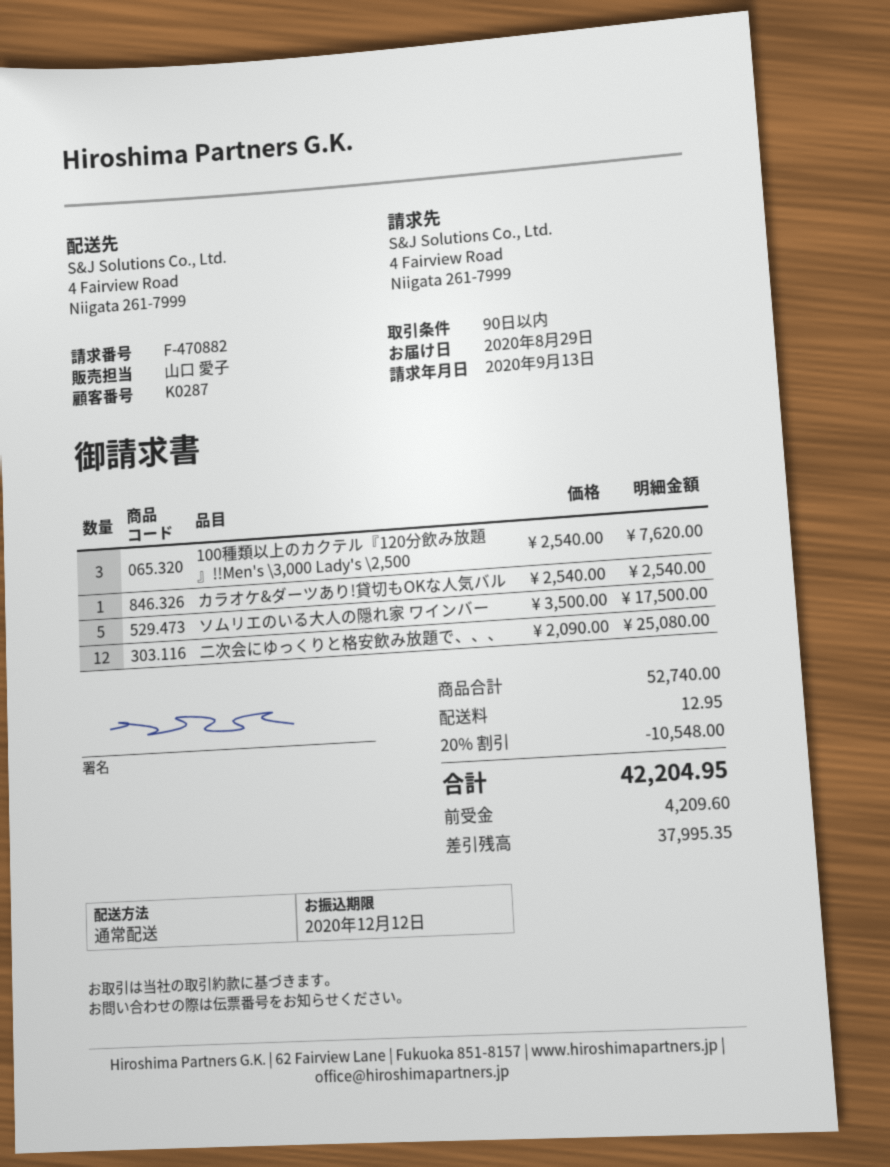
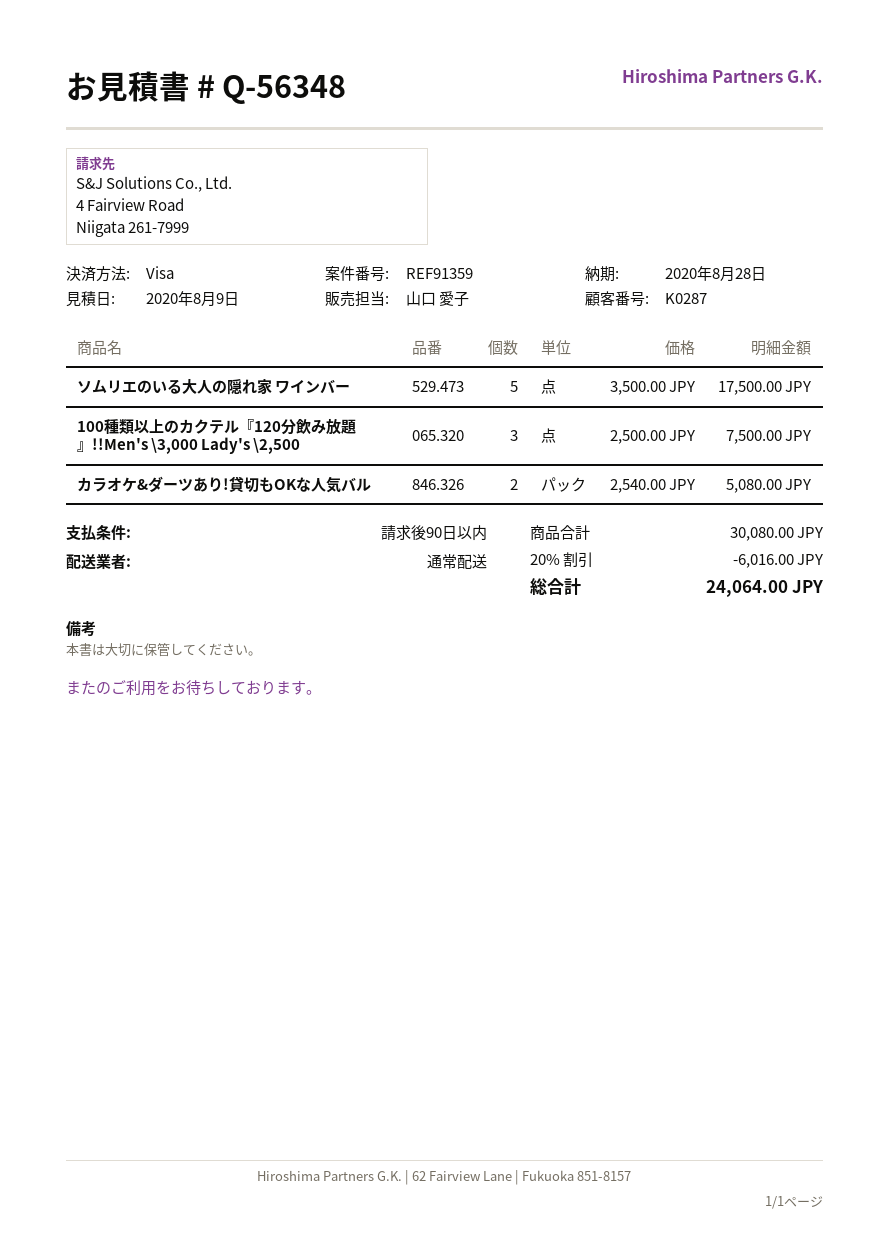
delivery date: 2020-08-29 -> 2020-08-28
100種類以上のカクテル『120分飲み放題 』!!Men's \3,000 Lady's \2,500: 3 x 2540.00 = 7620.00 -> 3 x 2500.00 = 7500.00
カラオケ&ダーツあり!貸切もOKな人気バル: 1 x 2540.00 = 2540.00 -> 2 x 2540.00 = 5080.00
二次会にゆっくりと格安飲み放題で、、、: 12 x 2090.00 = 25080.00 -> none
subtotal: 52740.00 -> 30080.00
discount: 20% = 10548.00 -> 20% = 6016.00
shipping: 12.95 -> none
total: 42204.95 -> 24064.00

